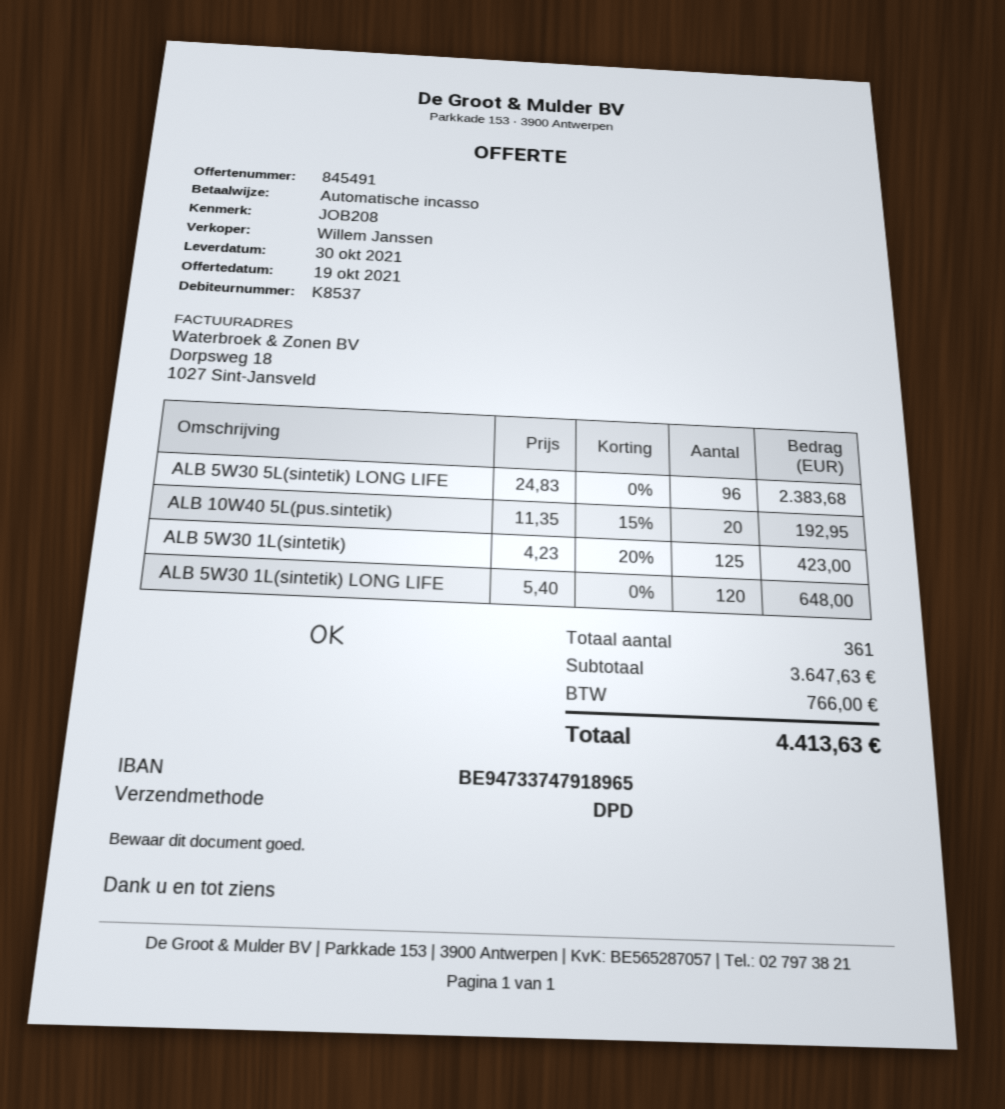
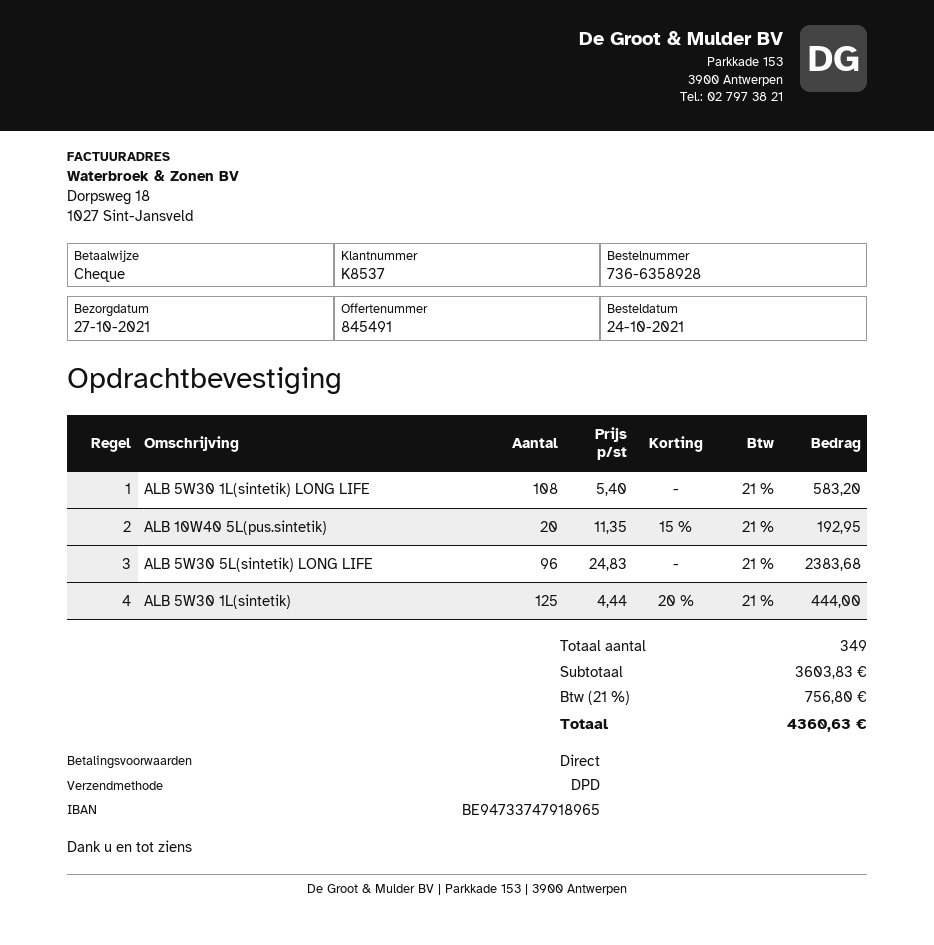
delivery date: 2021-10-30 -> 2021-10-27
payment method: direct debit -> cheque
ALB 5W30 1L(sintetik): 125 x 4.23 - 20% = 423.00 -> 125 x 4.44 - 20% = 444.00
ALB 5W30 1L(sintetik) LONG LIFE: 120 x 5.40 = 648.00 -> 108 x 5.40 = 583.20
total quantity: 361 -> 349
subtotal: 3647.63 -> 3603.83
tax: 766.00 -> 756.80
total: 4413.63 -> 4360.63

